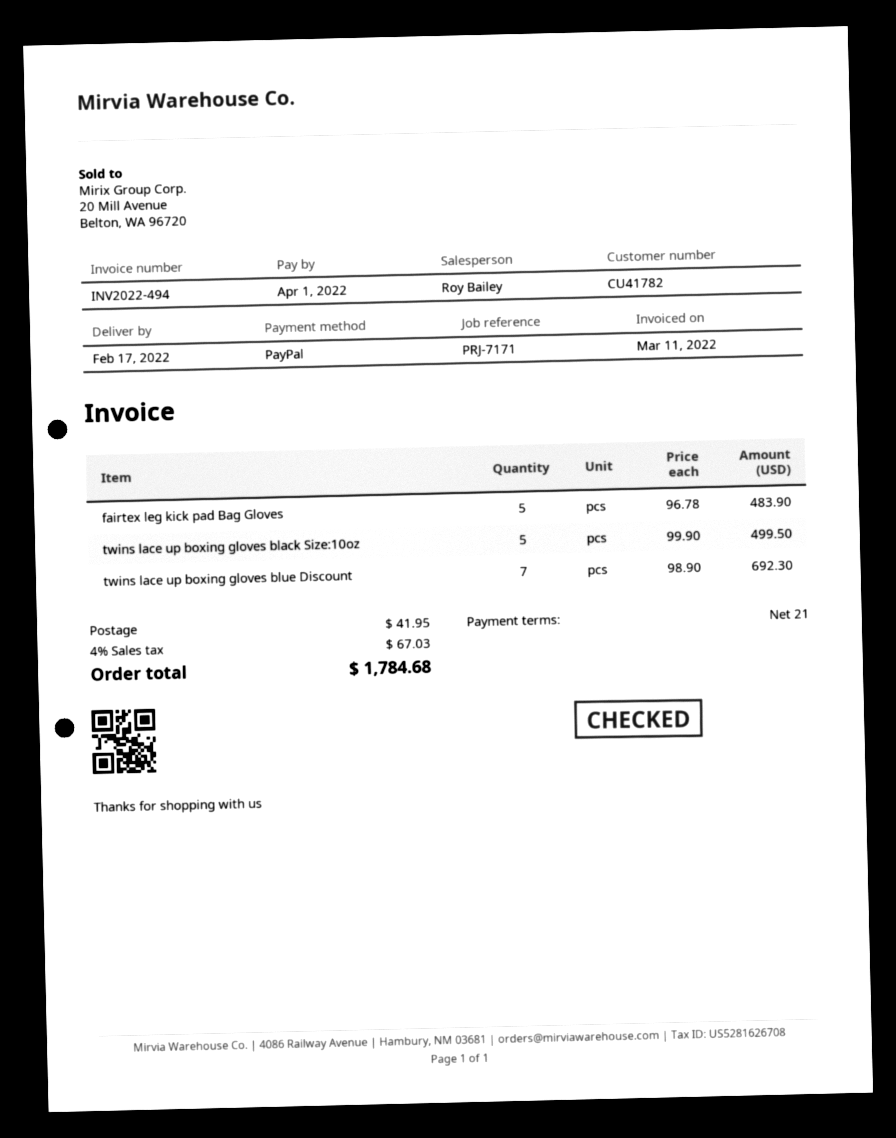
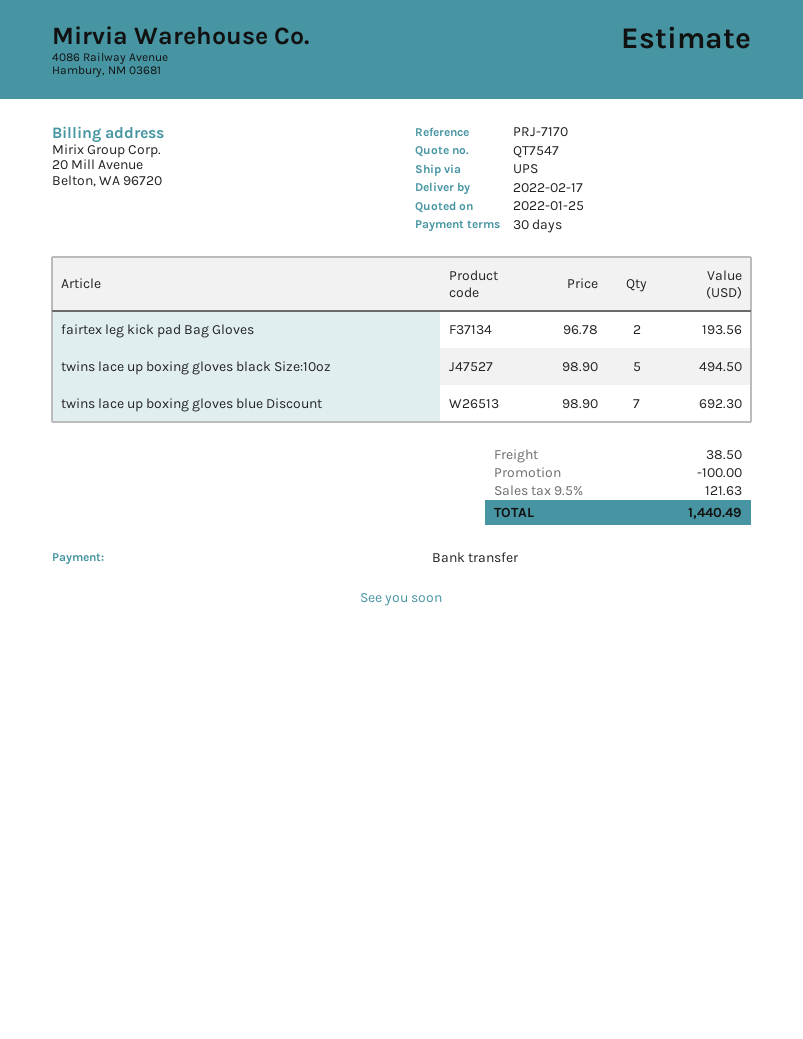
payment terms: 21 days -> 30 days
reference: PRJ-7171 -> PRJ-7170
payment method: PayPal -> bank transfer
fairtex leg kick pad Bag Gloves: 5 x 96.78 = 483.90 -> 2 x 96.78 = 193.56
twins lace up boxing gloves black Size:10oz: 5 x 99.90 = 499.50 -> 5 x 98.90 = 494.50
discount: none -> 100.00
shipping: 41.95 -> 38.50
tax: 4% = 67.03 -> 9.5% = 121.63
total: 1784.68 -> 1440.49

